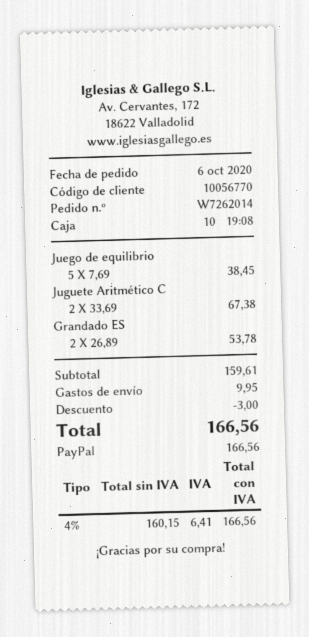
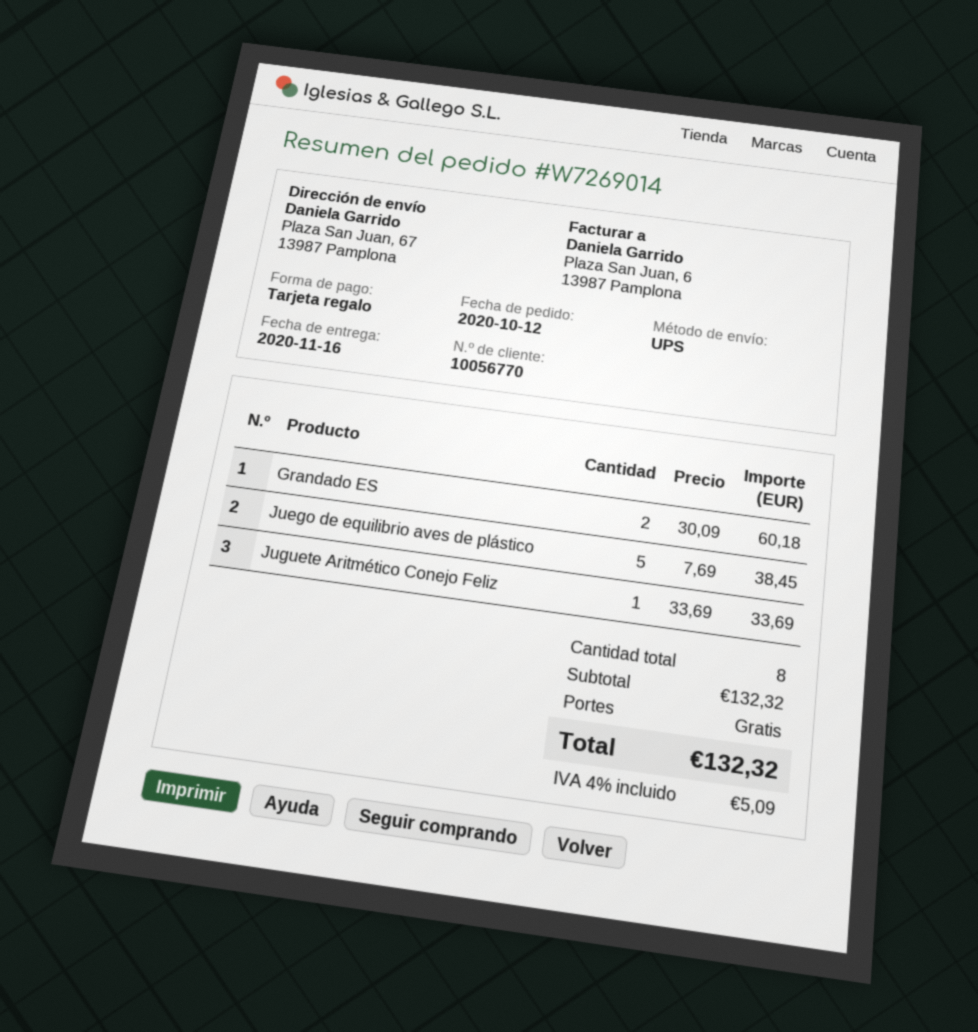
order number: W7262014 -> W7269014
order date: 2020-10-06 -> 2020-10-12
payment method: PayPal -> gift card
Juguete Aritmético C: 2 x 33.69 = 67.38 -> 1 x 33.69 = 33.69
Grandado ES: 2 x 26.89 = 53.78 -> 2 x 30.09 = 60.18
subtotal: 159.61 -> 132.32
discount: 3.00 -> none
shipping: 9.95 -> 0.00
tax: 4% = 6.41 -> 4% = 5.09
total: 166.56 -> 132.32

